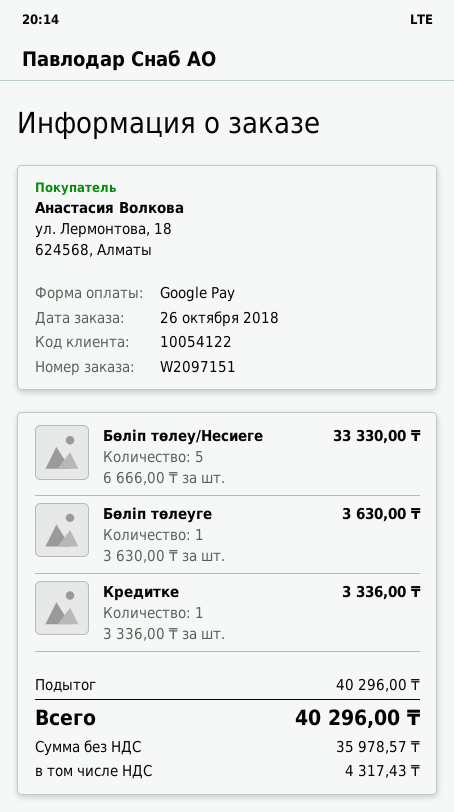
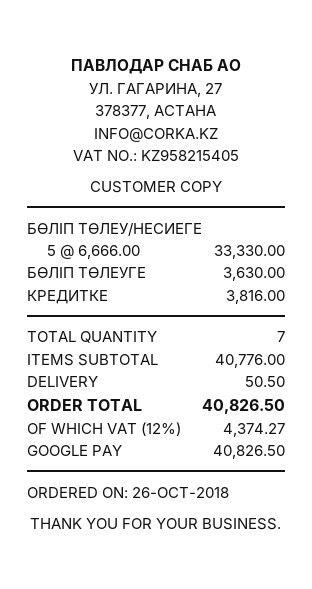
Кредитке: 1 x 3336.00 = 3336.00 -> 1 x 3816.00 = 3816.00
subtotal: 40296.00 -> 40776.00
shipping: none -> 50.50
tax: 4317.43 -> 4374.27
total: 40296.00 -> 40826.50

